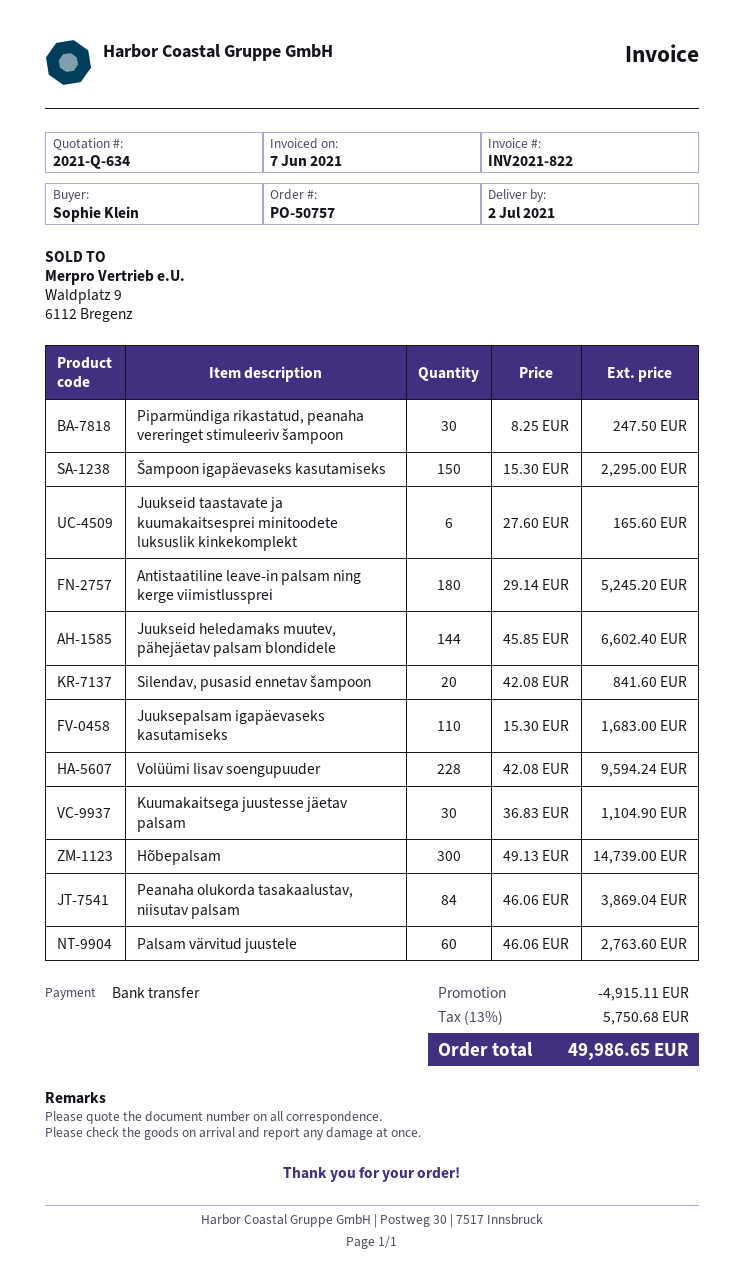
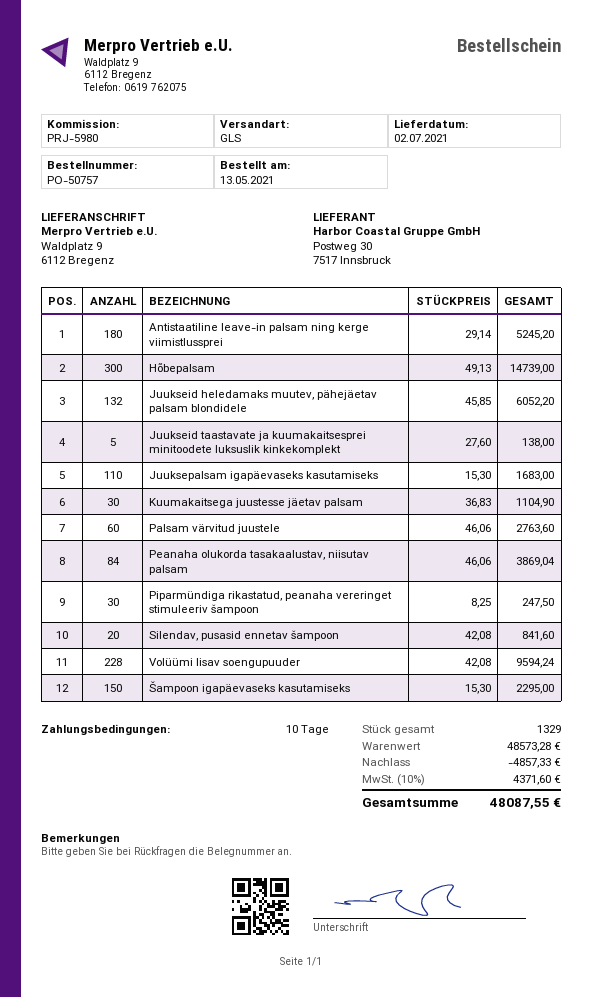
Juukseid taastavate ja kuumakaitsesprei minitoodete luksuslik kinkekomplekt: 6 x 27.60 = 165.60 -> 5 x 27.60 = 138.00
Juukseid heledamaks muutev, pähejäetav palsam blondidele: 144 x 45.85 = 6602.40 -> 132 x 45.85 = 6052.20
discount: 4915.11 -> 4857.33
tax: 13% = 5750.68 -> 10% = 4371.60
total: 49986.65 -> 48087.55

